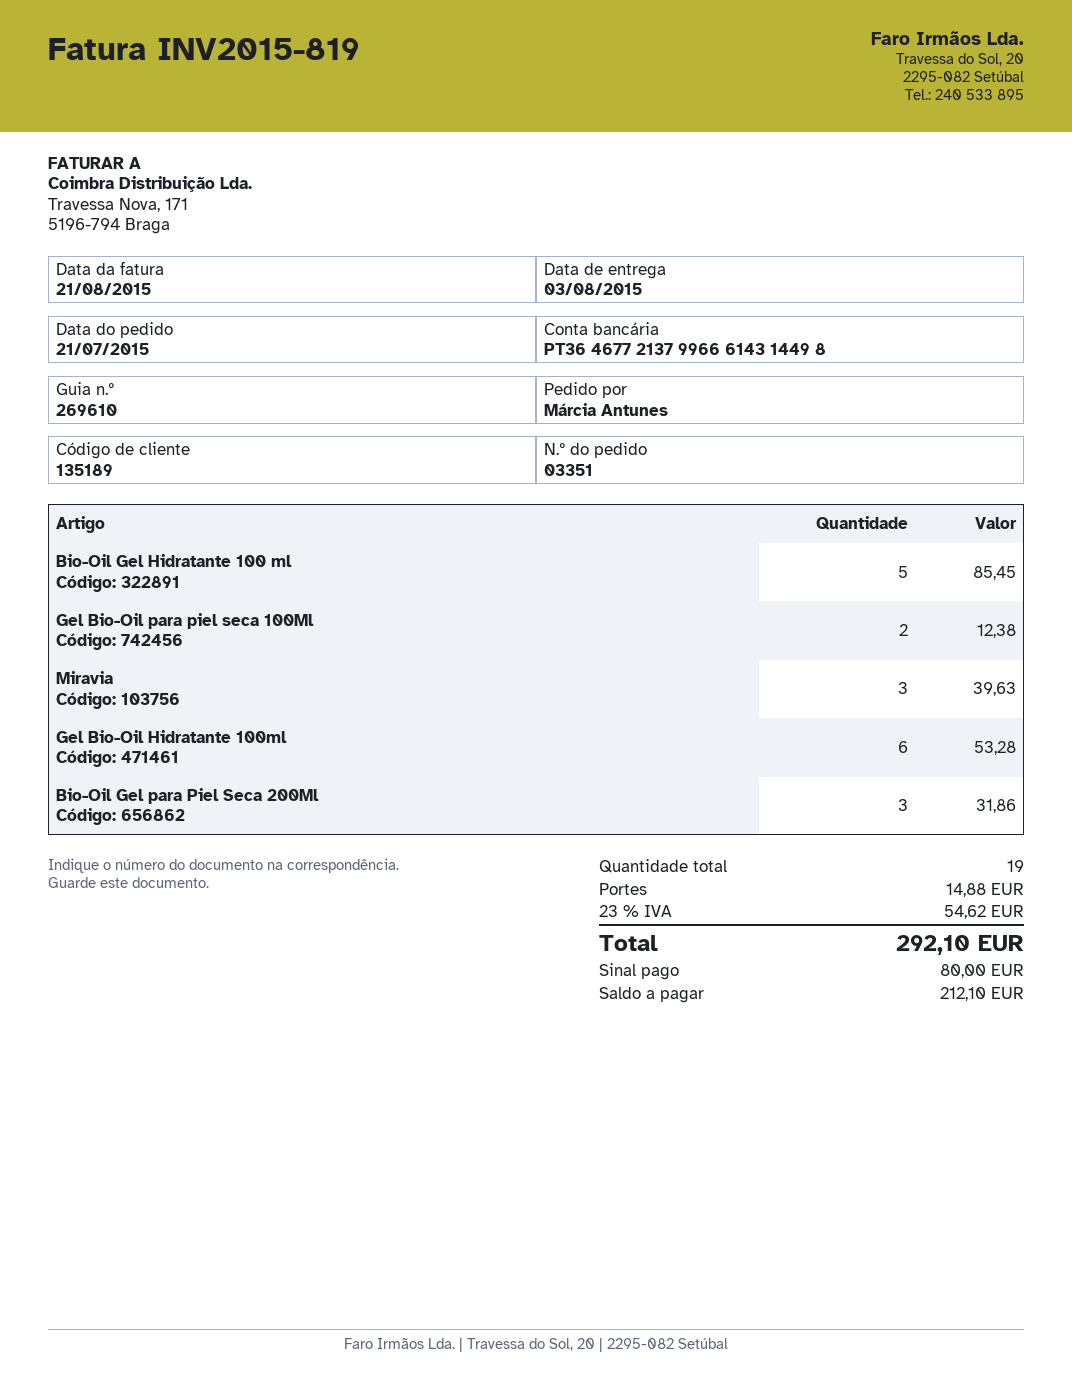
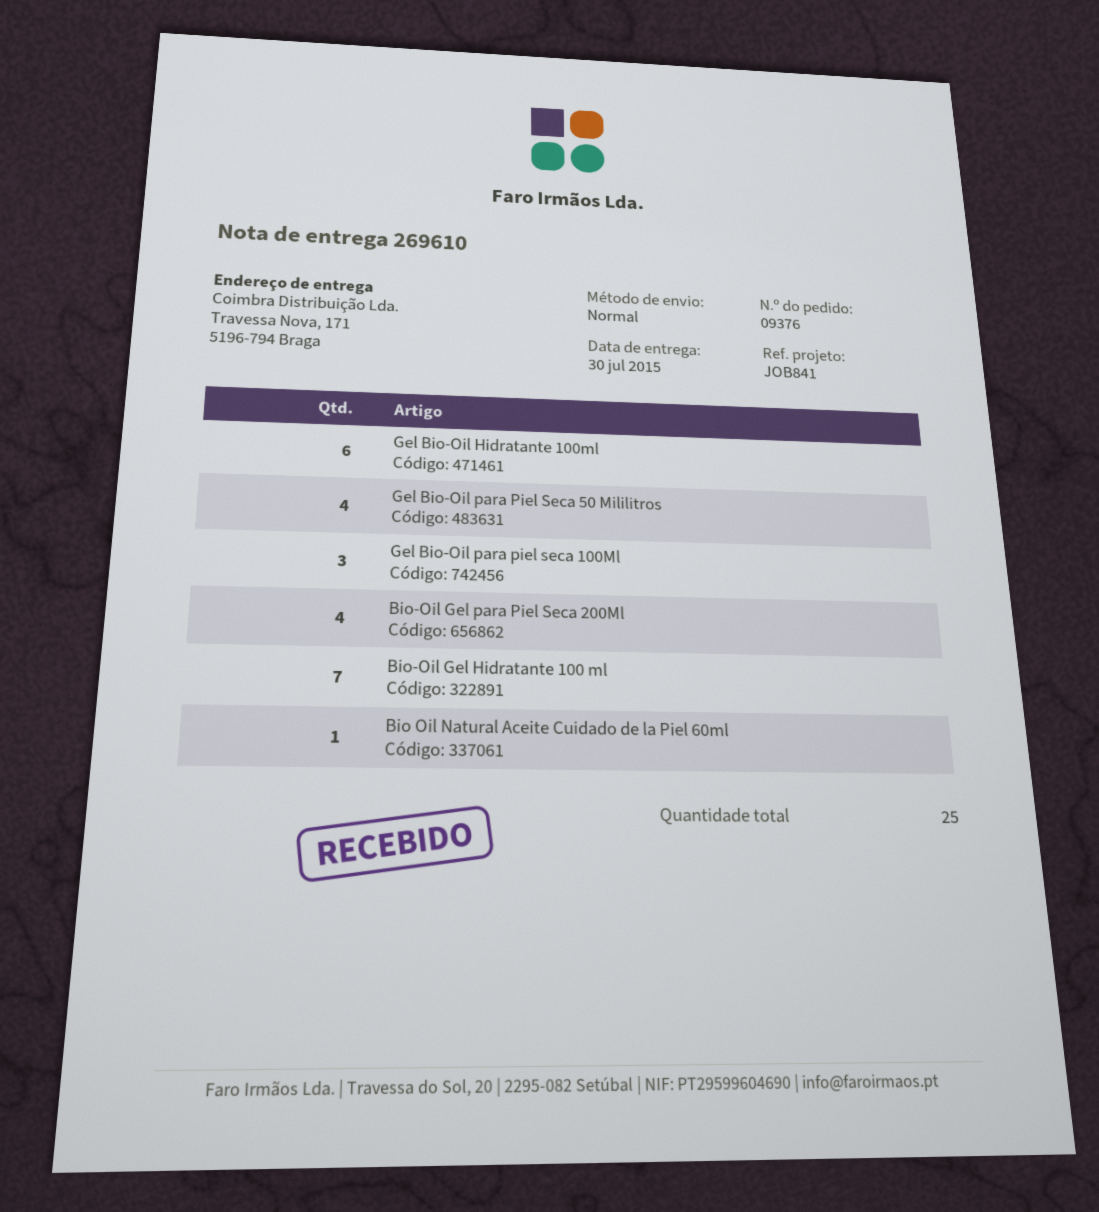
order number: 03351 -> 09376
delivery date: 2015-08-03 -> 2015-07-30
Bio-Oil Gel Hidratante 100 ml: 5 -> 7
Gel Bio-Oil para piel seca 100Ml: 2 -> 3
Miravia: 3 -> none
Bio-Oil Gel para Piel Seca 200Ml: 3 -> 4
Gel Bio-Oil para Piel Seca 50 Mililitros: none -> 4
Bio Oil Natural Aceite Cuidado de la Piel 60ml: none -> 1
total quantity: 19 -> 25

